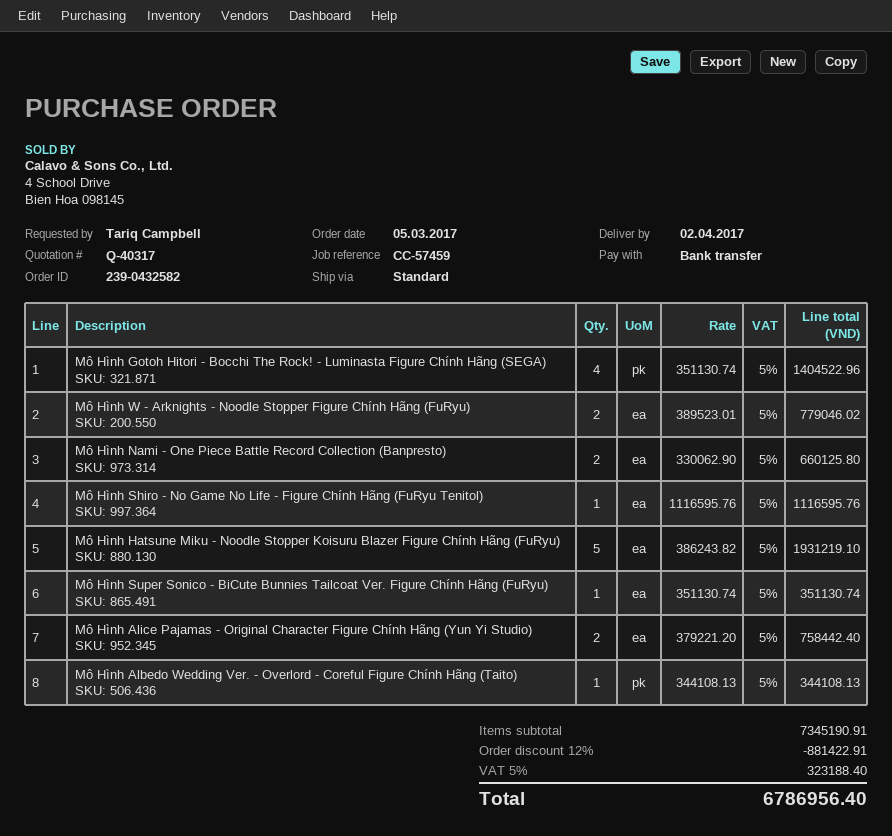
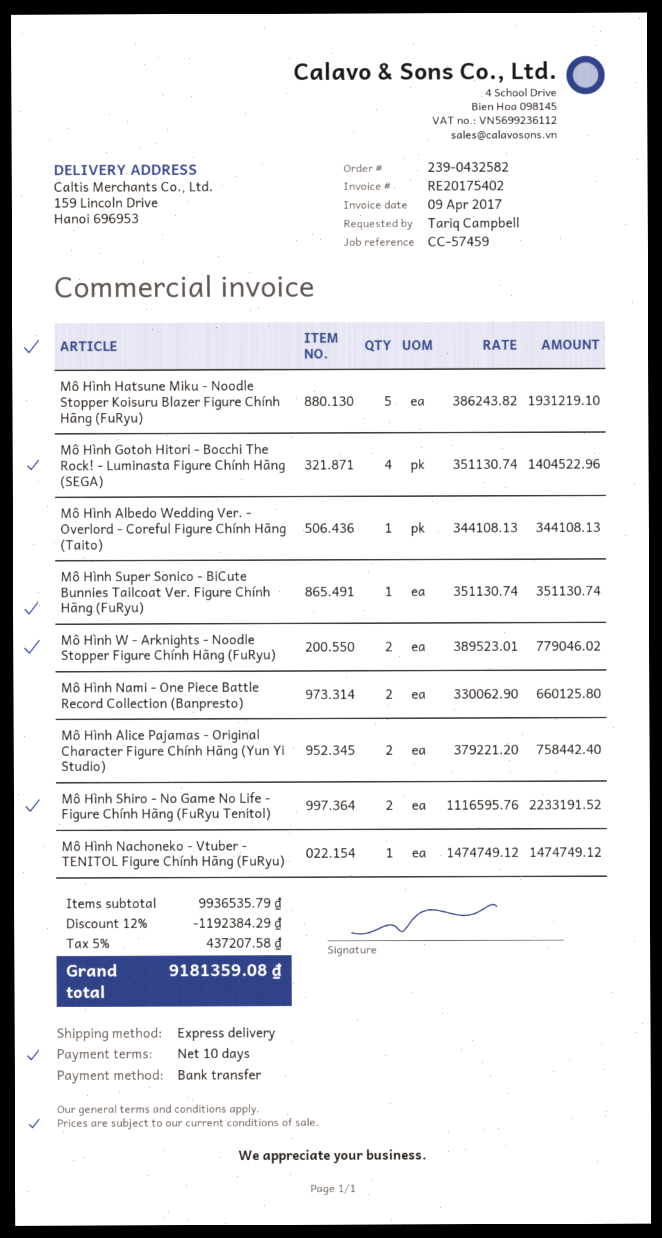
shipping method: standard -> express
Mô Hình Shiro - No Game No Life - Figure Chính Hãng (FuRyu Tenitol): 1 x 1116595.76 = 1116595.76 -> 2 x 1116595.76 = 2233191.52
Mô Hình Nachoneko - Vtuber - TENITOL Figure Chính Hãng (FuRyu): none -> 1 x 1474749.12 = 1474749.12
subtotal: 7345190.91 -> 9936535.79
discount: 12% = 881422.91 -> 12% = 1192384.29
tax: 5% = 323188.40 -> 5% = 437207.58
total: 6786956.40 -> 9181359.08

